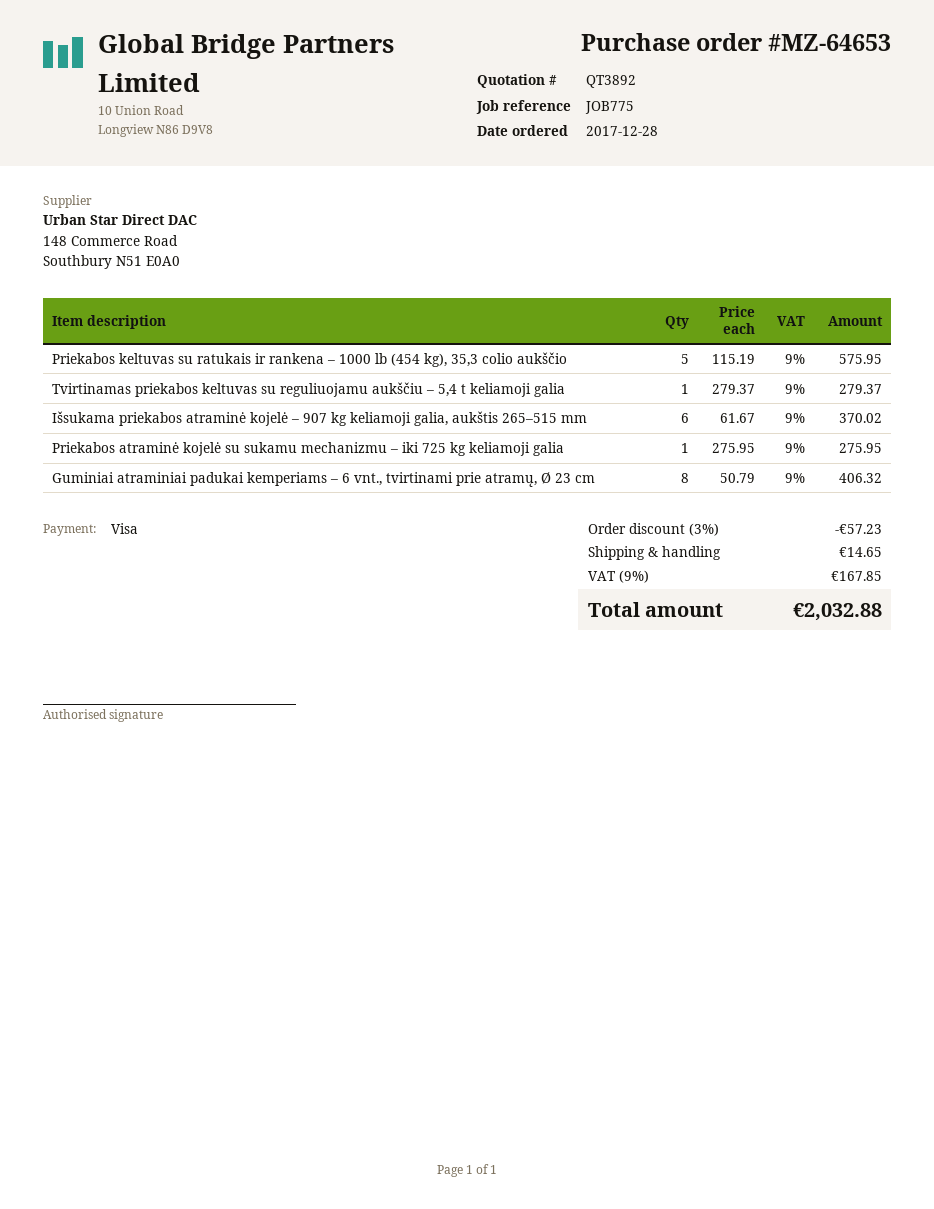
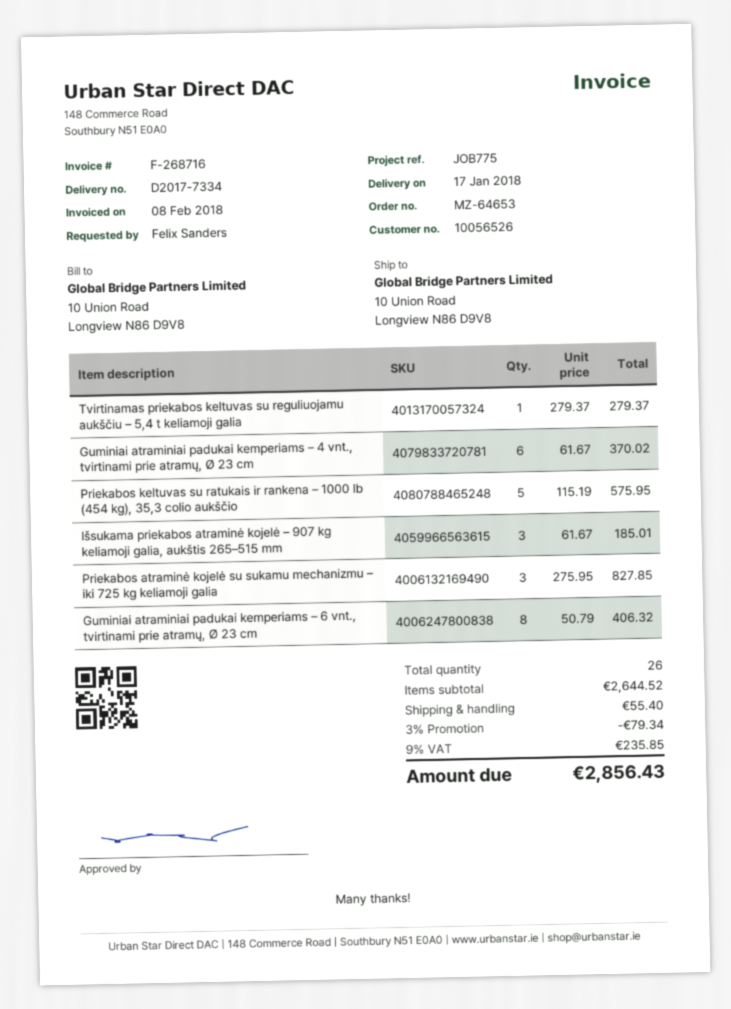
Išsukama priekabos atraminė kojelė – 907 kg keliamoji galia, aukštis 265–515 mm: 6 x 61.67 = 370.02 -> 3 x 61.67 = 185.01
Priekabos atraminė kojelė su sukamu mechanizmu – iki 725 kg keliamoji galia: 1 x 275.95 = 275.95 -> 3 x 275.95 = 827.85
Guminiai atraminiai padukai kemperiams – 4 vnt., tvirtinami prie atramų, Ø 23 cm: none -> 6 x 61.67 = 370.02
discount: 3% = 57.23 -> 3% = 79.34
shipping: 14.65 -> 55.40
tax: 9% = 167.85 -> 9% = 235.85
total: 2032.88 -> 2856.43

